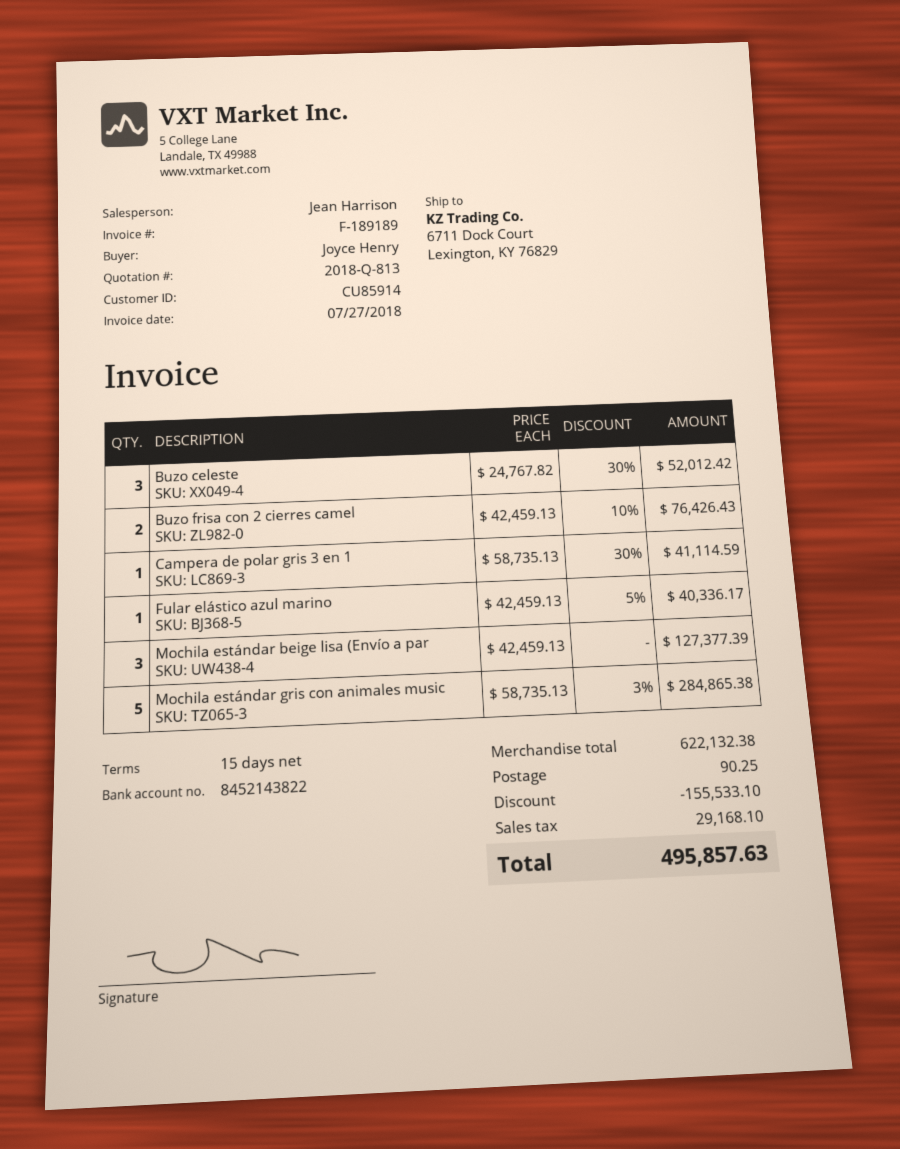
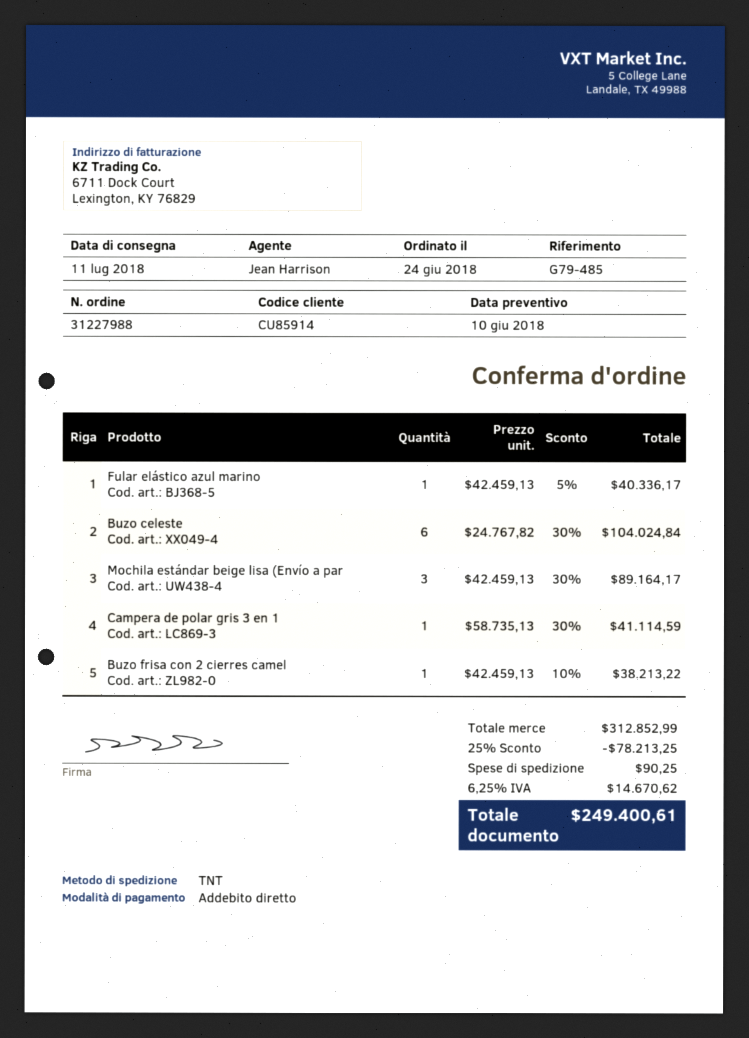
Buzo celeste: 3 x 24767.82 - 30% = 52012.42 -> 6 x 24767.82 - 30% = 104024.84
Buzo frisa con 2 cierres camel: 2 x 42459.13 - 10% = 76426.43 -> 1 x 42459.13 - 10% = 38213.22
Mochila estándar beige lisa (Envío a par: 3 x 42459.13 = 127377.39 -> 3 x 42459.13 - 30% = 89164.17
Mochila estándar gris con animales music: 5 x 58735.13 - 3% = 284865.38 -> none
subtotal: 622132.38 -> 312852.99
discount: 155533.10 -> 78213.25
tax: 29168.10 -> 14670.62
total: 495857.63 -> 249400.61

